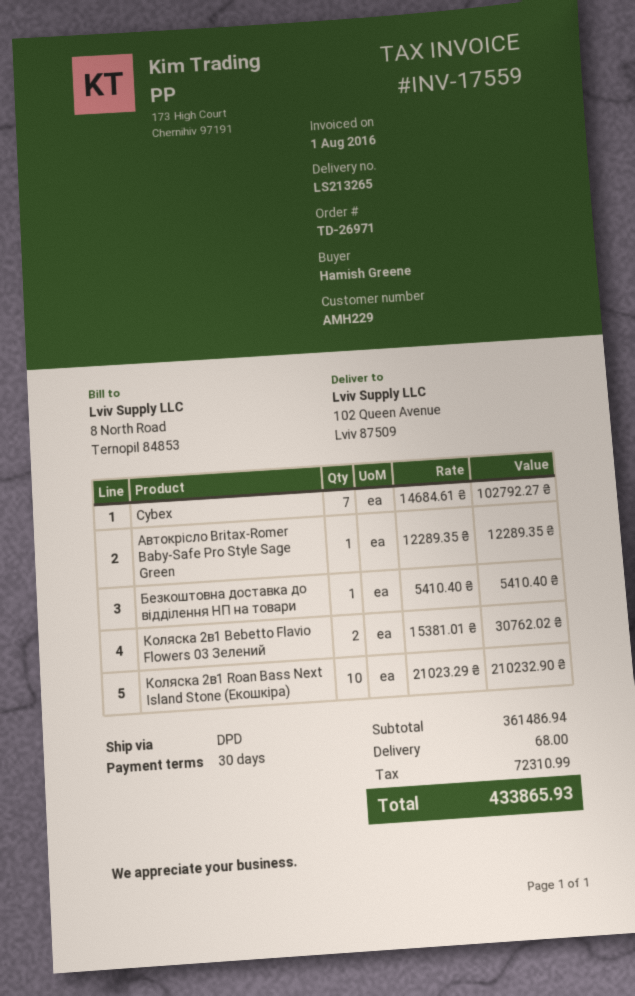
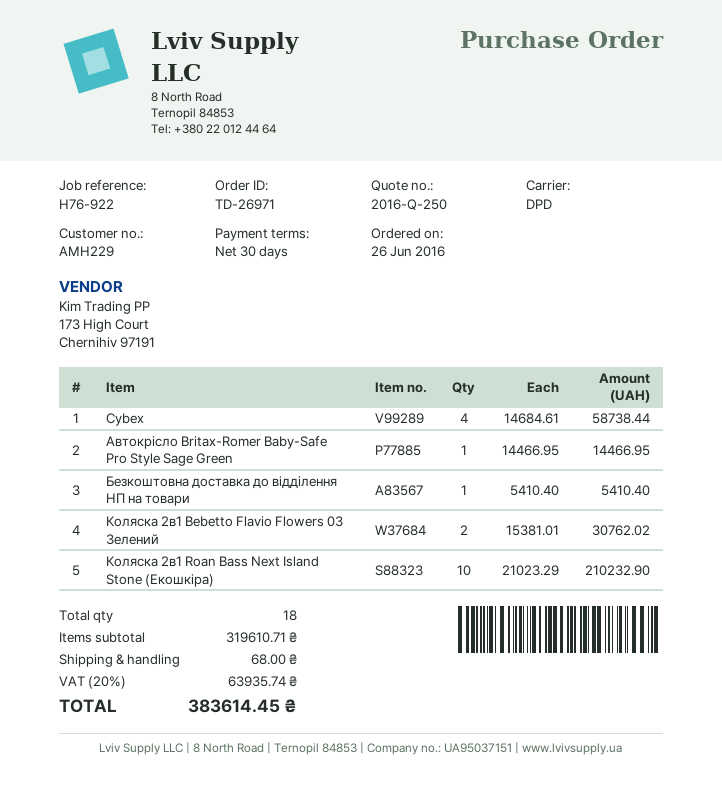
Cybex: 7 x 14684.61 = 102792.27 -> 4 x 14684.61 = 58738.44
Автокрісло Britax-Romer Baby-Safe Pro Style Sage Green: 1 x 12289.35 = 12289.35 -> 1 x 14466.95 = 14466.95
subtotal: 361486.94 -> 319610.71
tax: 72310.99 -> 63935.74
total: 433865.93 -> 383614.45

